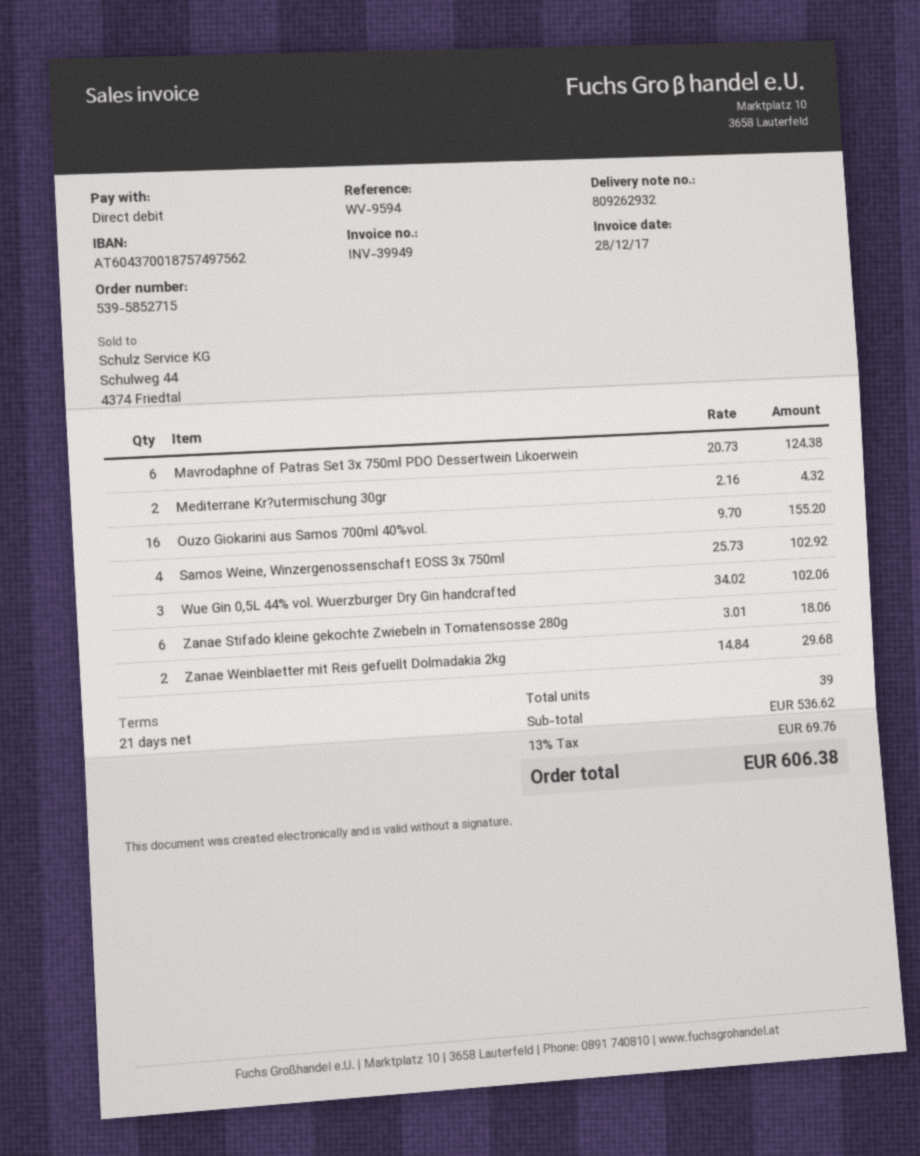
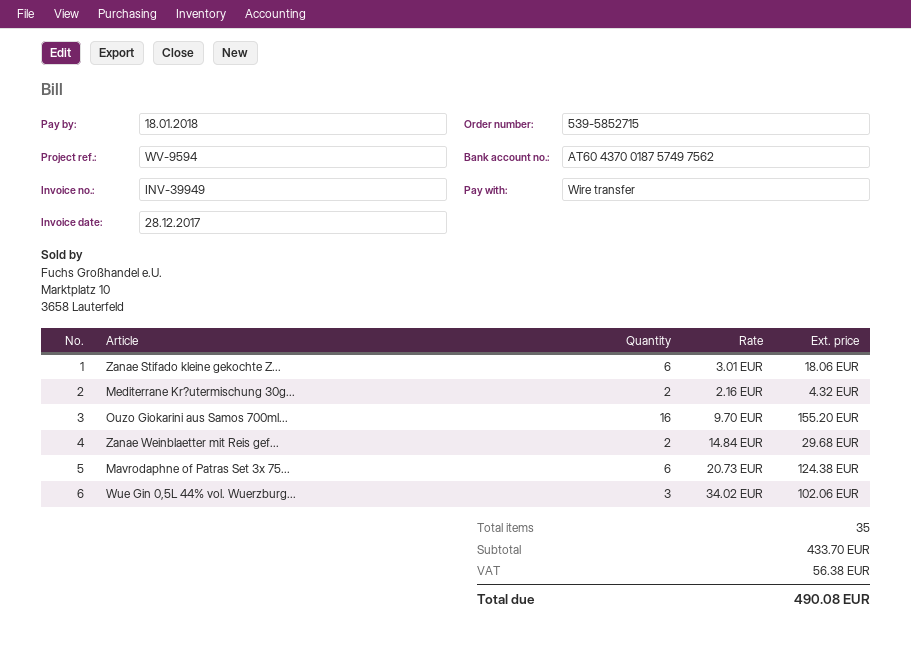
payment method: direct debit -> bank transfer
Samos Weine, Winzergenossenschaft EOSS 3x 750ml: 4 x 25.73 = 102.92 -> none
total quantity: 39 -> 35
subtotal: 536.62 -> 433.70
tax: 69.76 -> 56.38
total: 606.38 -> 490.08

